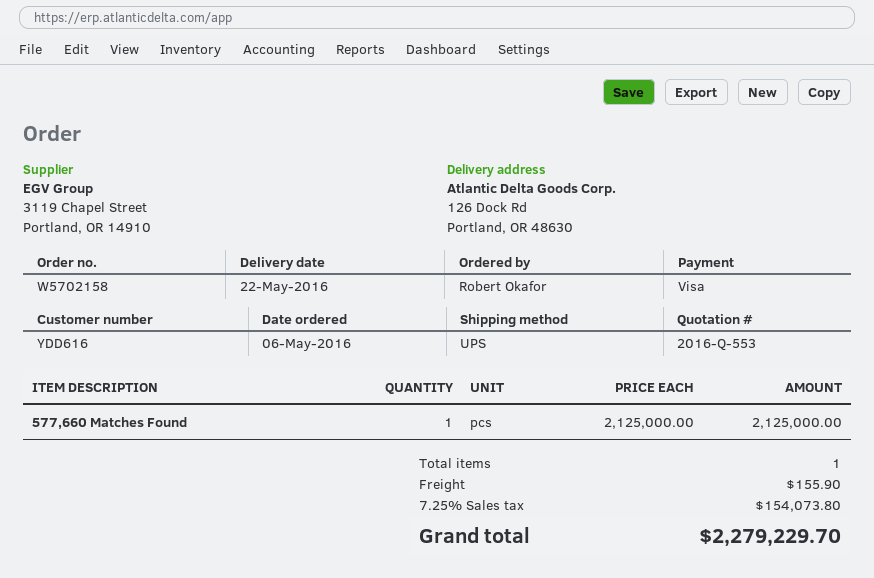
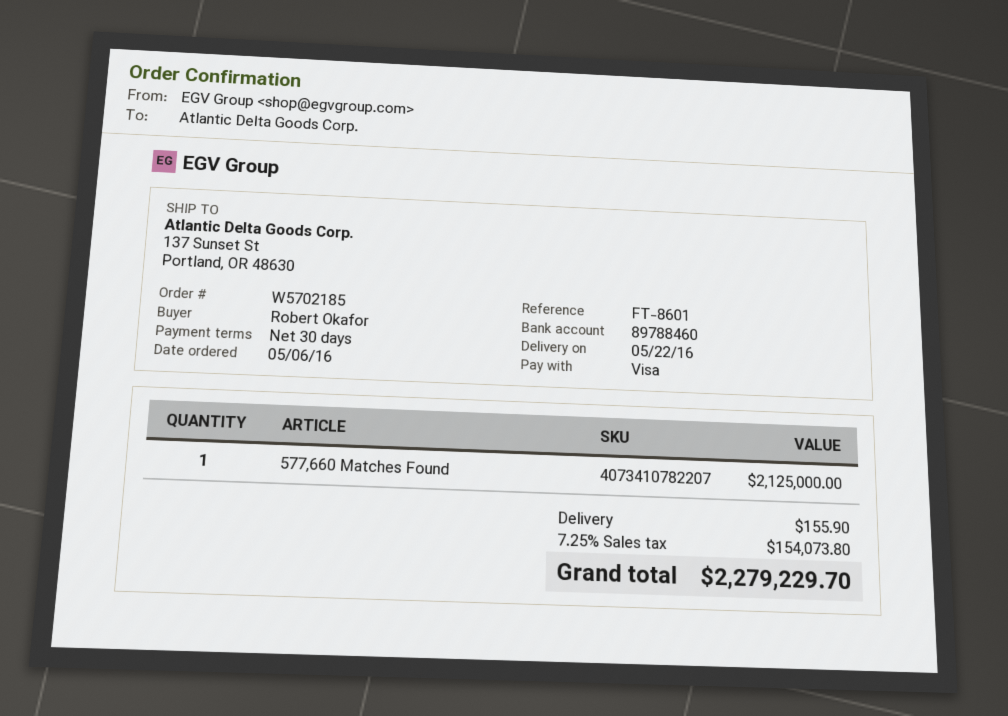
order number: W5702158 -> W5702185
ship to: 126 Dock Rd, Portland, OR 48630 -> 137 Sunset St, Portland, OR 48630

